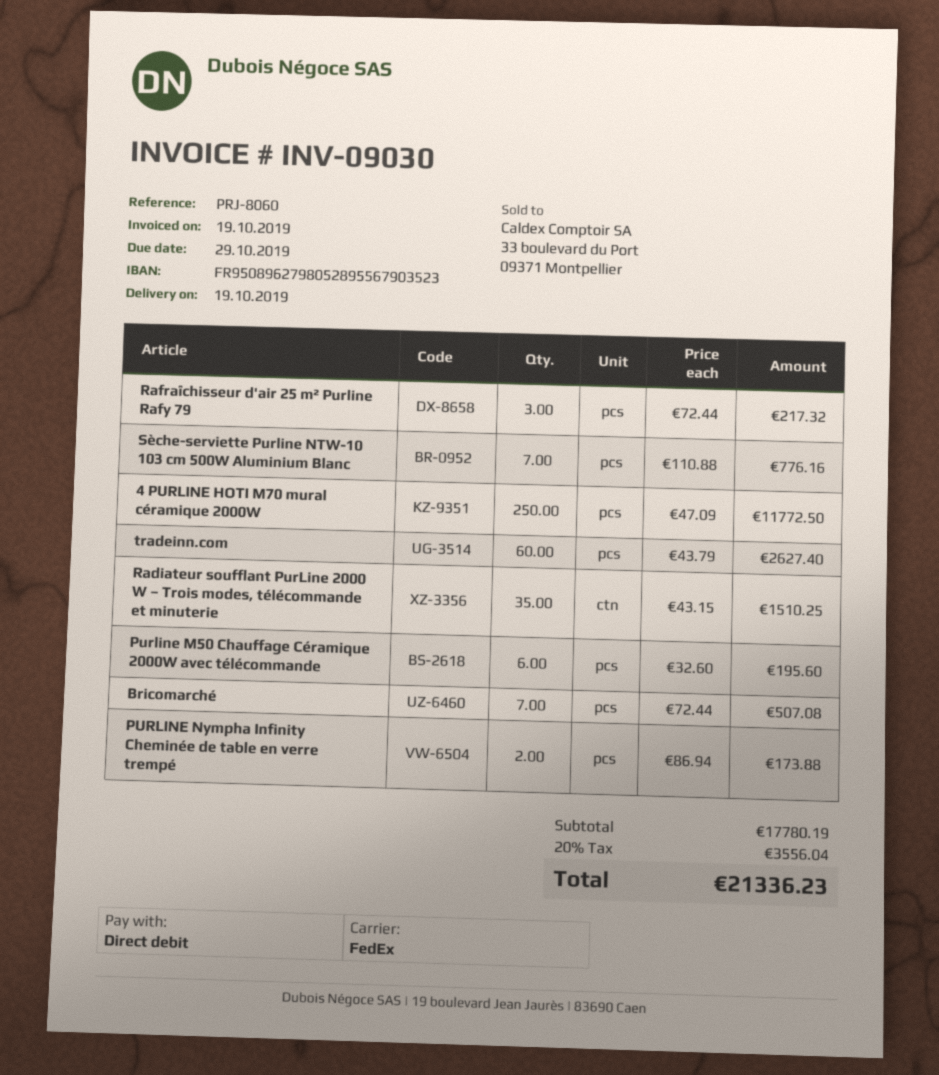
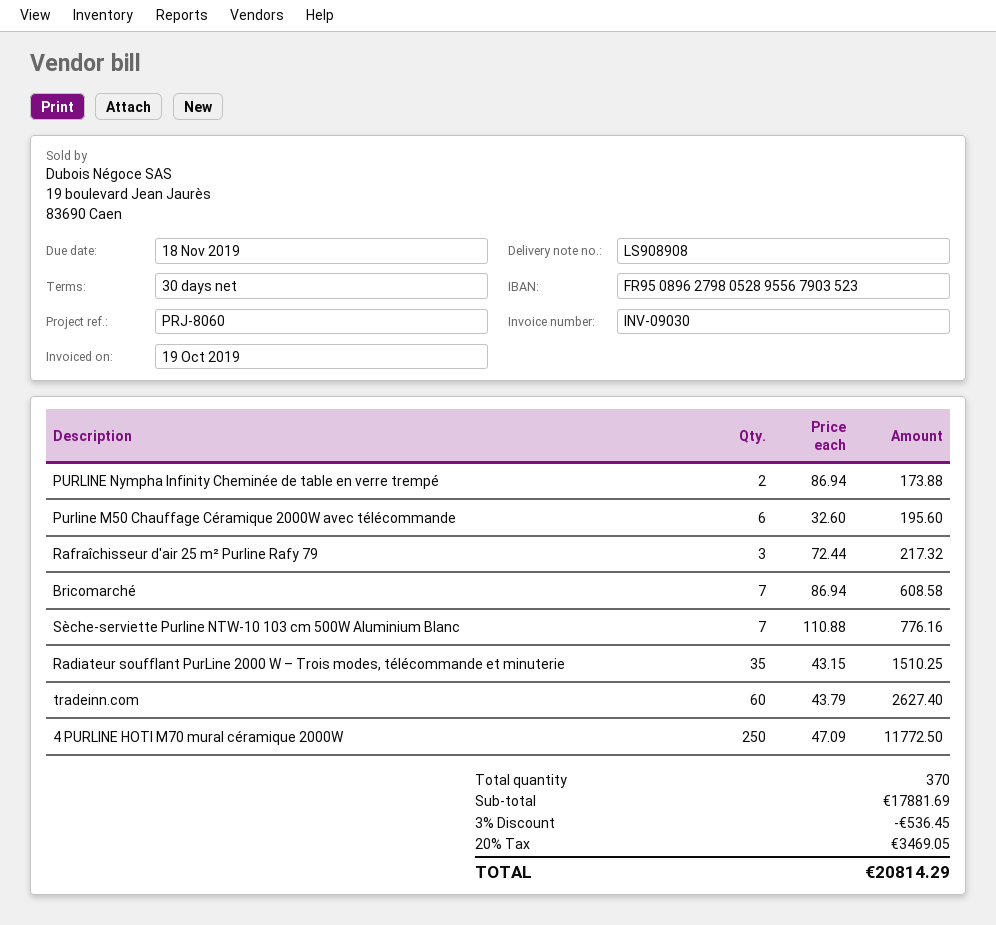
due date: 2019-10-29 -> 2019-11-18
Bricomarché: 7 x 72.44 = 507.08 -> 7 x 86.94 = 608.58
subtotal: 17780.19 -> 17881.69
discount: none -> 3% = 536.45
tax: 20% = 3556.04 -> 20% = 3469.05
total: 21336.23 -> 20814.29

